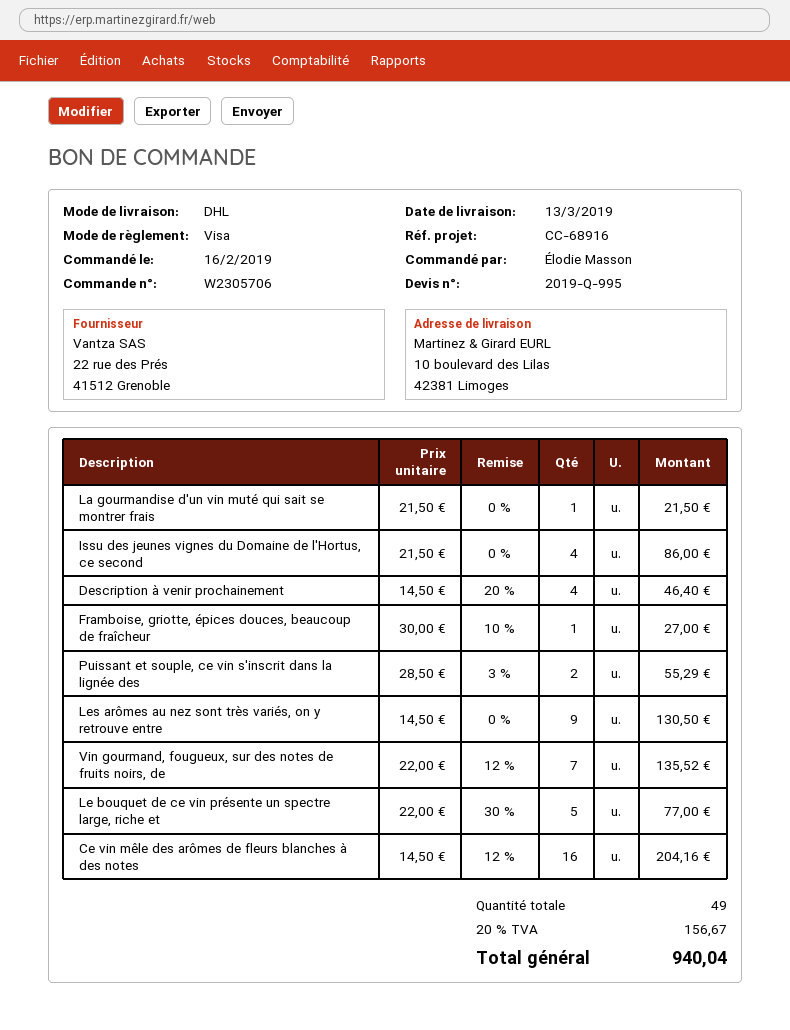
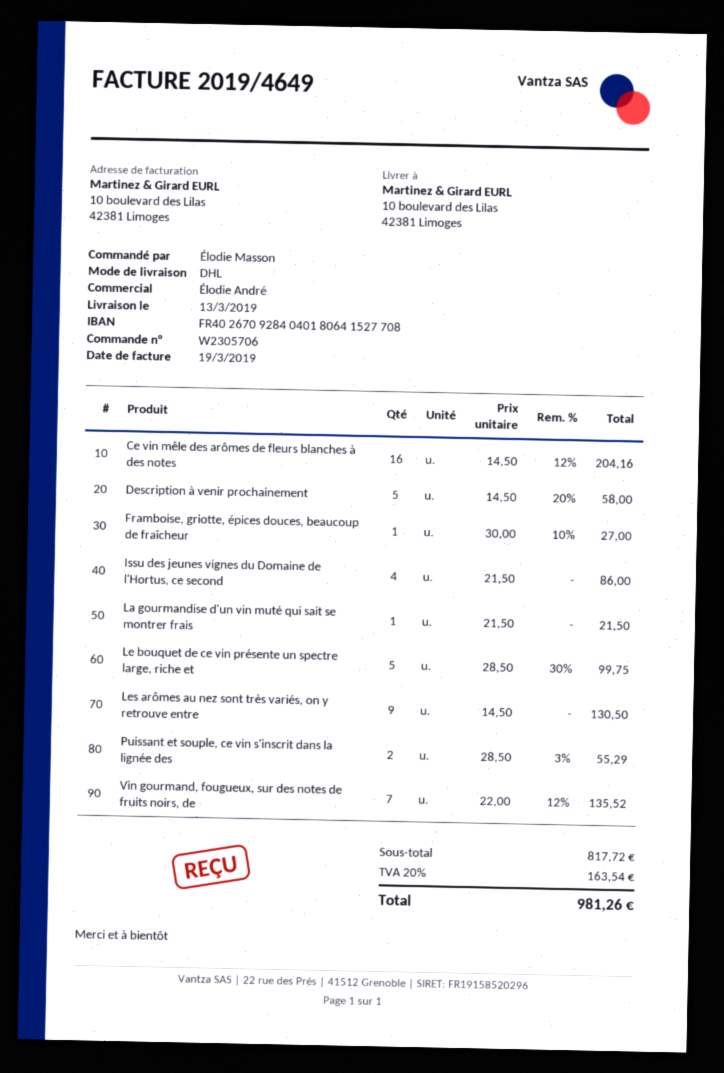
Description à venir prochainement: 4 x 14.50 - 20% = 46.40 -> 5 x 14.50 - 20% = 58.00
Le bouquet de ce vin présente un spectre large, riche et: 5 x 22.00 - 30% = 77.00 -> 5 x 28.50 - 30% = 99.75
tax: 20% = 156.67 -> 20% = 163.54
total: 940.04 -> 981.26

